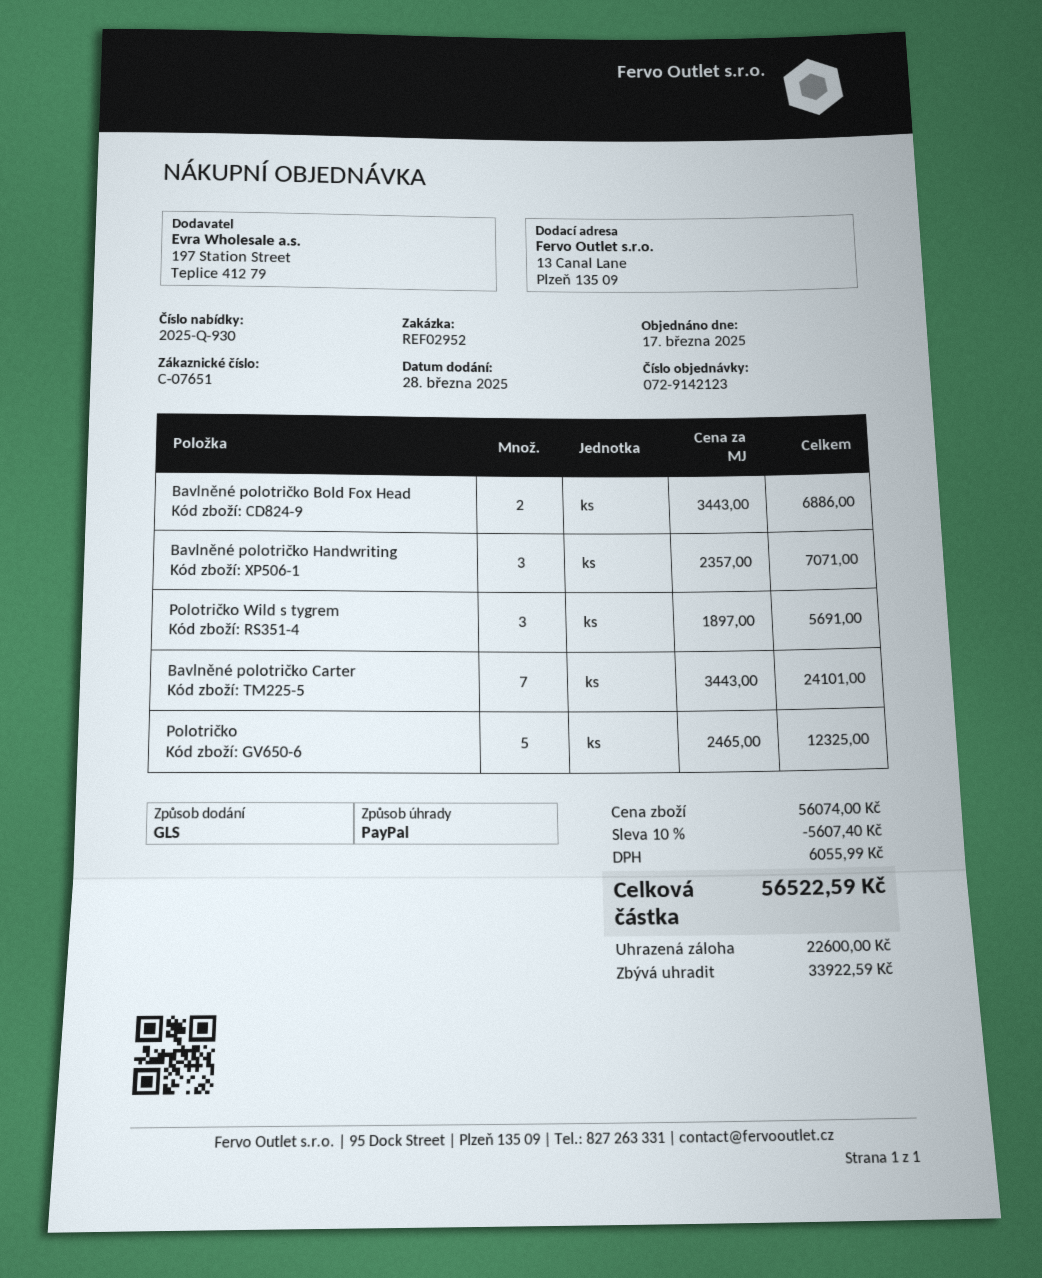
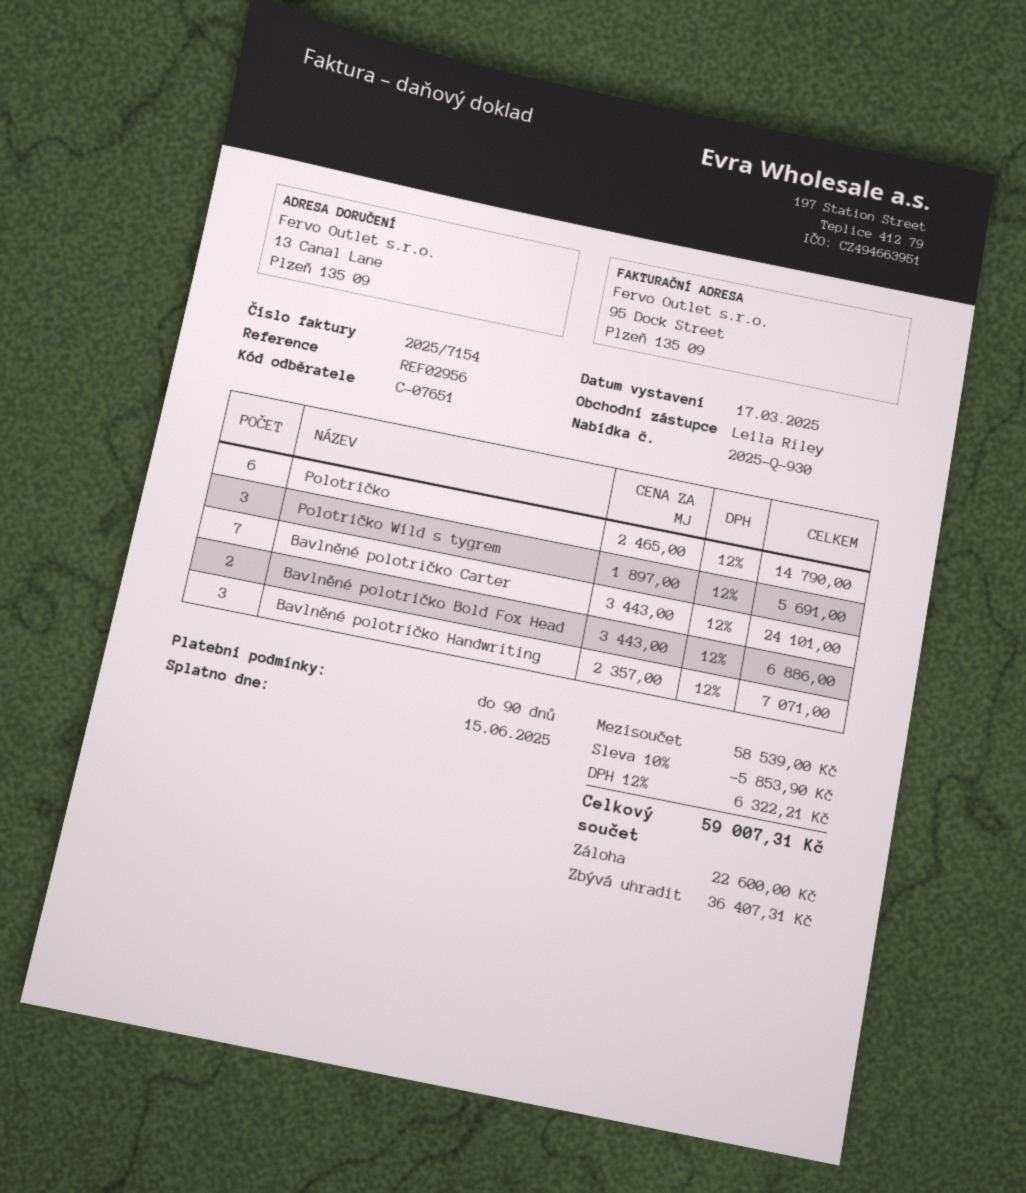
reference: REF02952 -> REF02956
Polotričko: 5 x 2465.00 = 12325.00 -> 6 x 2465.00 = 14790.00
subtotal: 56074.00 -> 58539.00
discount: 10% = 5607.40 -> 10% = 5853.90
tax: 6055.99 -> 6322.21
total: 56522.59 -> 59007.31
balance: 33922.59 -> 36407.31

